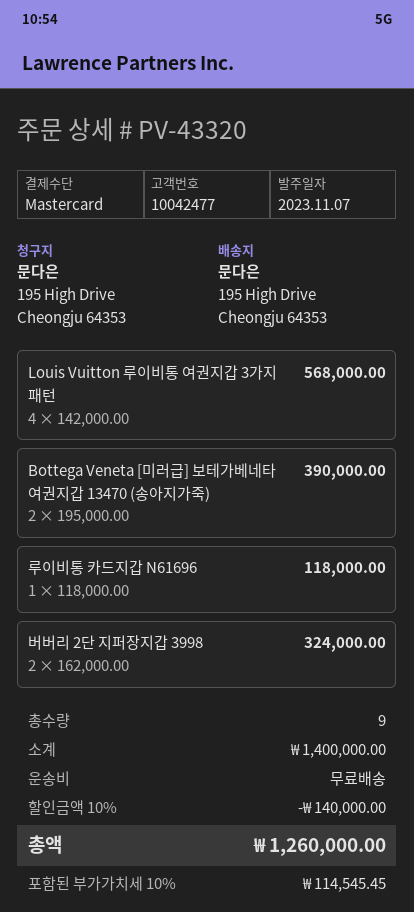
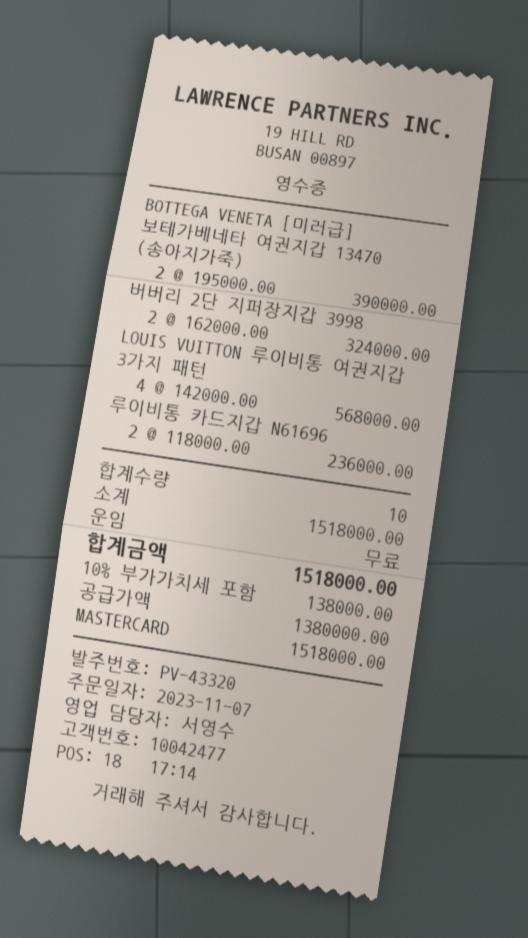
루이비통 카드지갑 N61696: 1 x 118000.00 = 118000.00 -> 2 x 118000.00 = 236000.00
total quantity: 9 -> 10
subtotal: 1400000.00 -> 1518000.00
discount: 10% = 140000.00 -> none
tax: 10% = 114545.45 -> 10% = 138000.00
total: 1260000.00 -> 1518000.00

